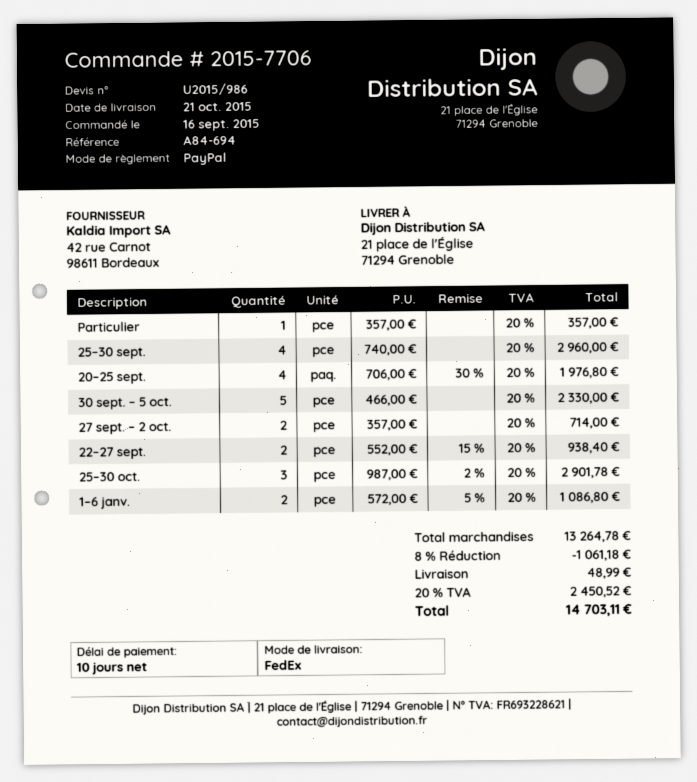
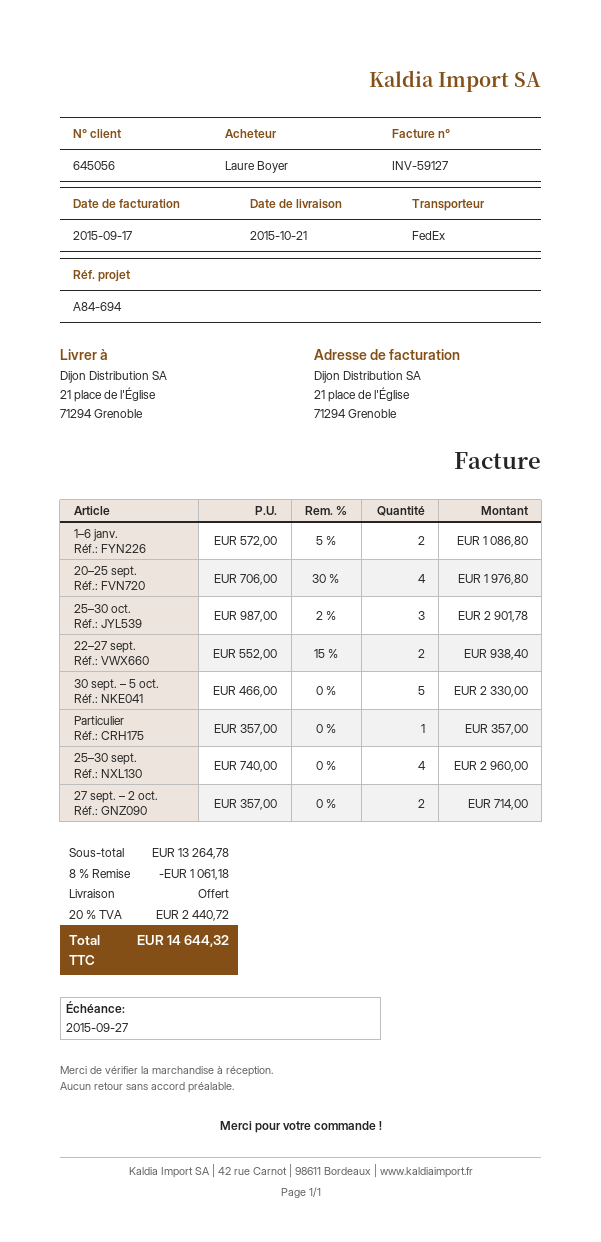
shipping: 48.99 -> 0.00
tax: 20% = 2450.52 -> 20% = 2440.72
total: 14703.11 -> 14644.32

